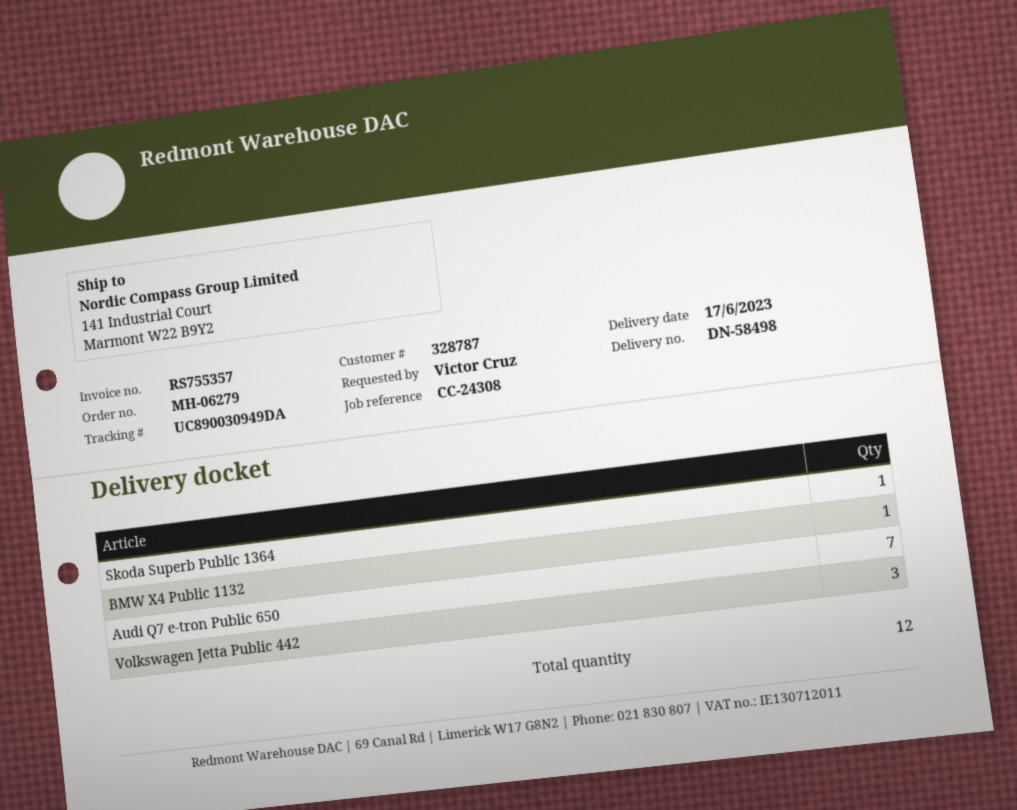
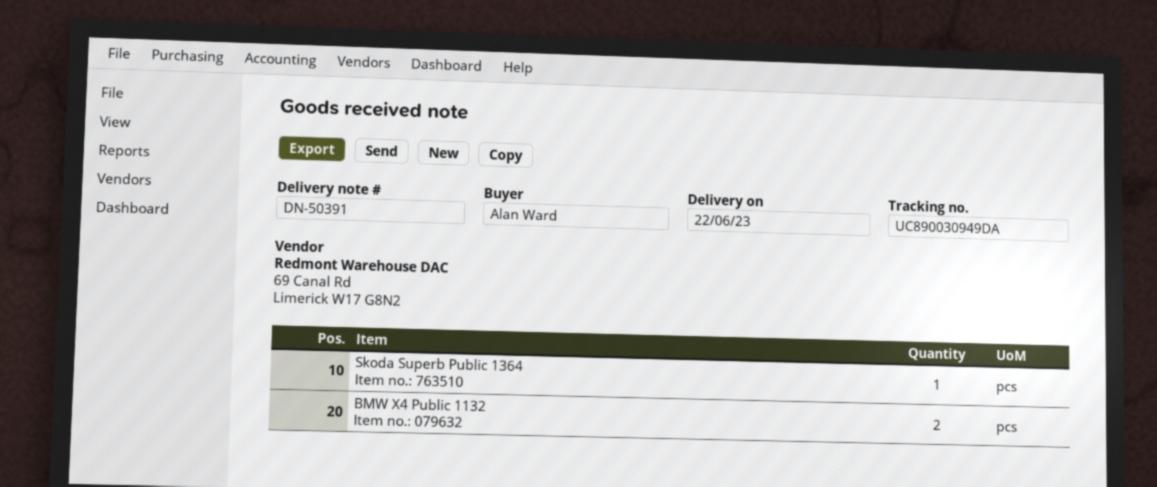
delivery note number: DN-58498 -> DN-50391
delivery date: 2023-06-17 -> 2023-06-22
ordered by: Victor Cruz -> Alan Ward
BMW X4 Public 1132: 1 -> 2
Audi Q7 e-tron Public 650: 7 -> none
Volkswagen Jetta Public 442: 3 -> none

